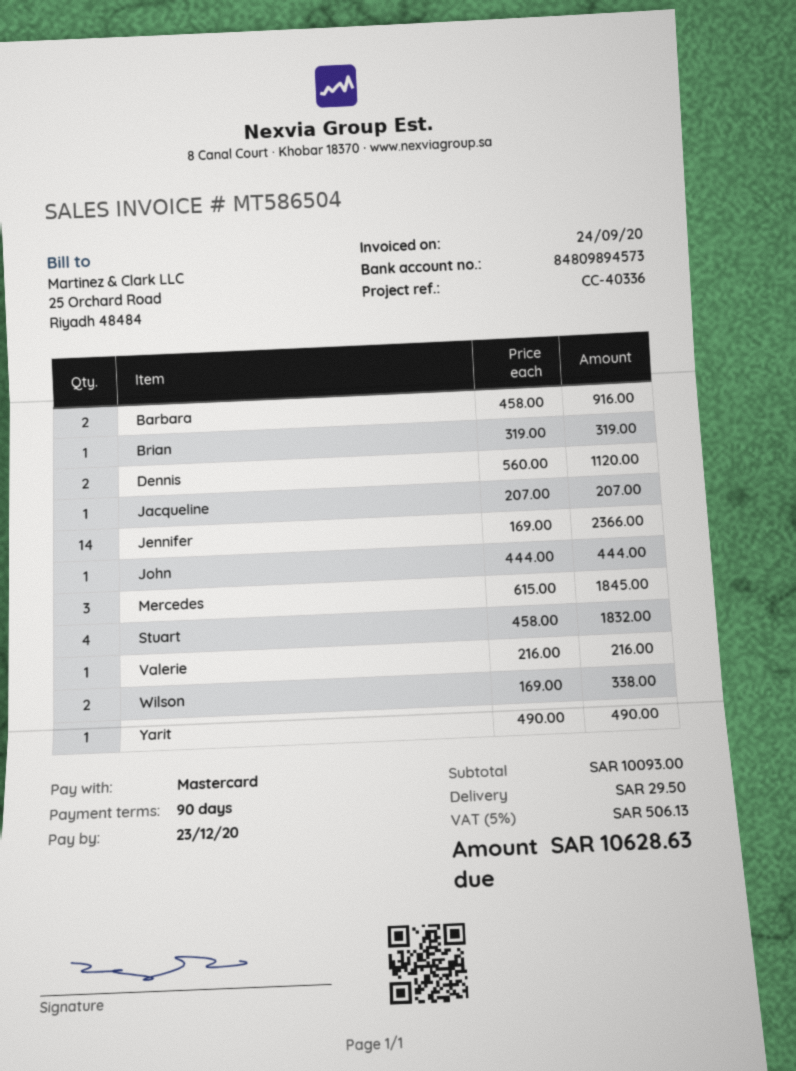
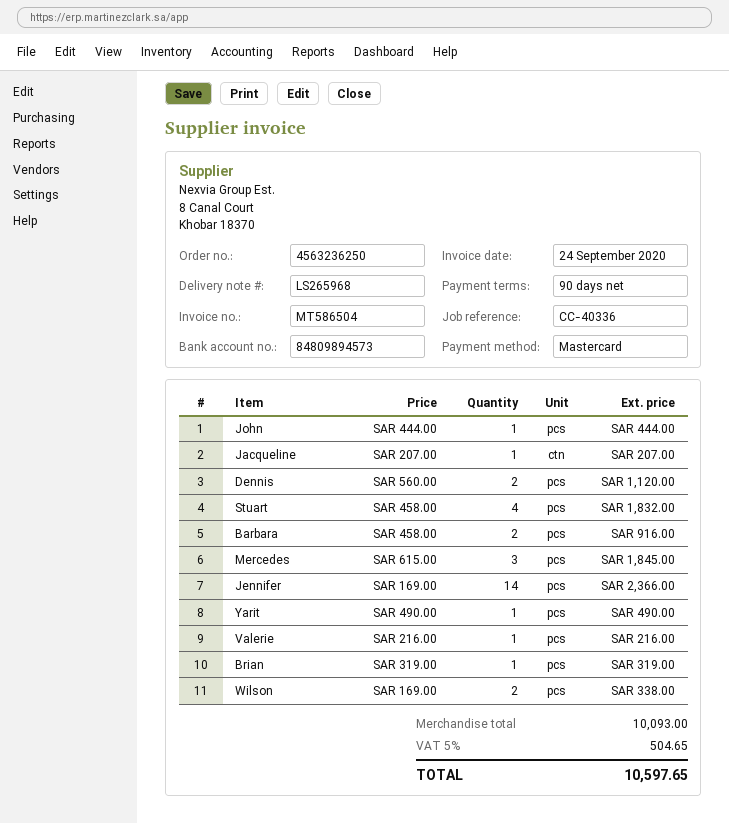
shipping: 29.50 -> none
tax: 5% = 506.13 -> 5% = 504.65
total: 10628.63 -> 10597.65

